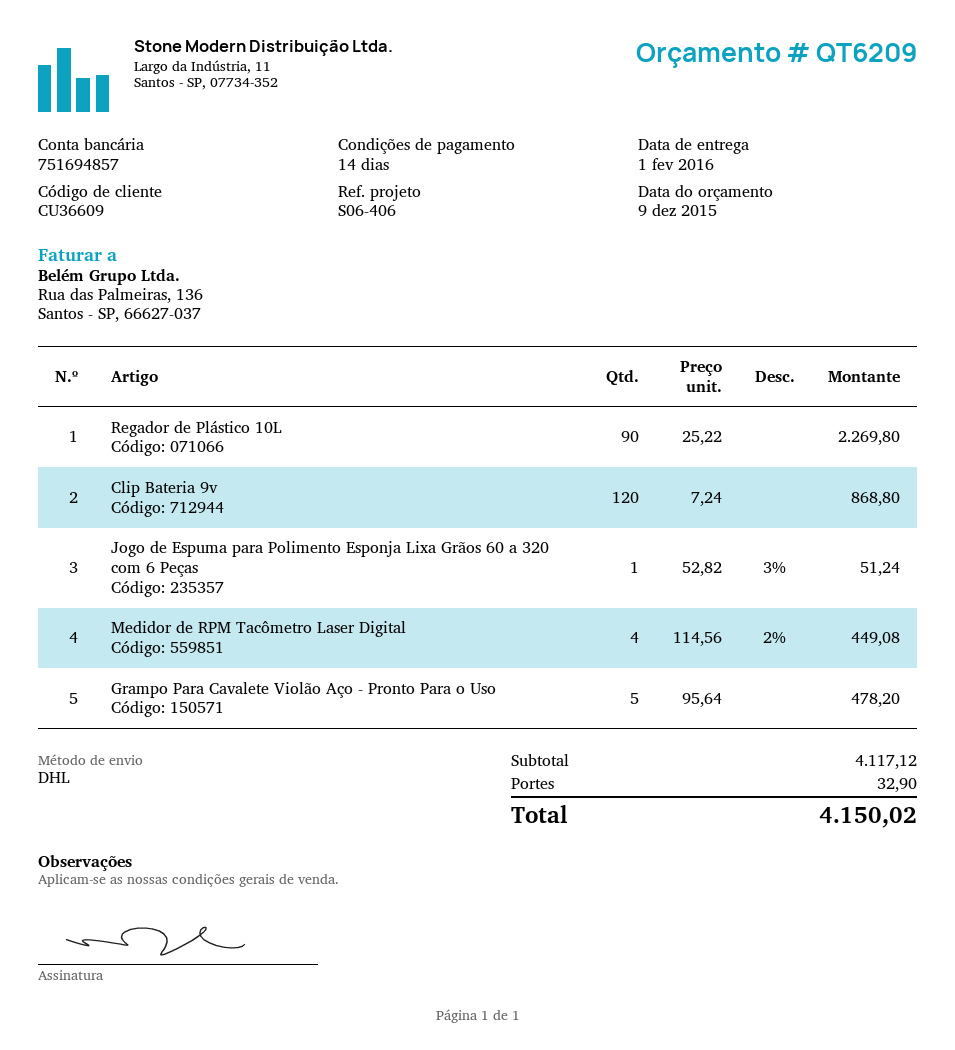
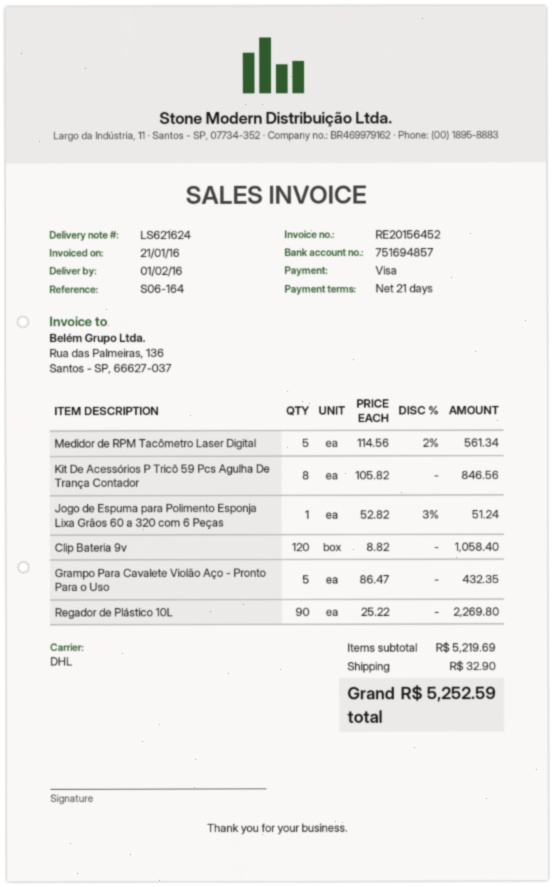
payment terms: 14 days -> 21 days
reference: S06-406 -> S06-164
Clip Bateria 9v: 120 x 7.24 = 868.80 -> 120 x 8.82 = 1058.40
Medidor de RPM Tacômetro Laser Digital: 4 x 114.56 - 2% = 449.08 -> 5 x 114.56 - 2% = 561.34
Grampo Para Cavalete Violão Aço - Pronto Para o Uso: 5 x 95.64 = 478.20 -> 5 x 86.47 = 432.35
Kit De Acessórios P Tricô 59 Pcs Agulha De Trança Contador: none -> 8 x 105.82 = 846.56
subtotal: 4117.12 -> 5219.69
total: 4150.02 -> 5252.59

